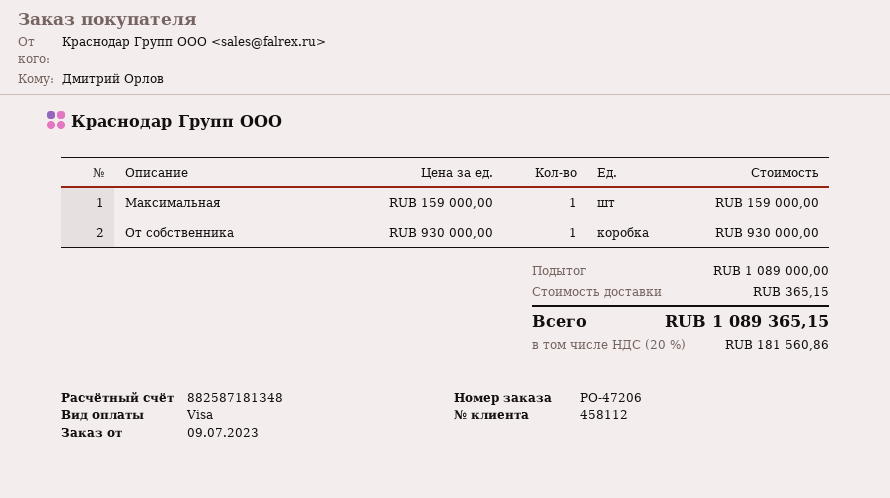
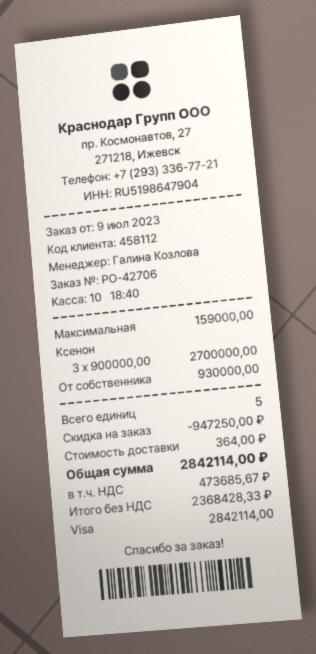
order number: PO-47206 -> PO-42706
Ксенон: none -> 3 x 900000.00 = 2700000.00
discount: none -> 947250.00
shipping: 365.15 -> 364.00
tax: 181560.86 -> 473685.67
total: 1089365.15 -> 2842114.00

